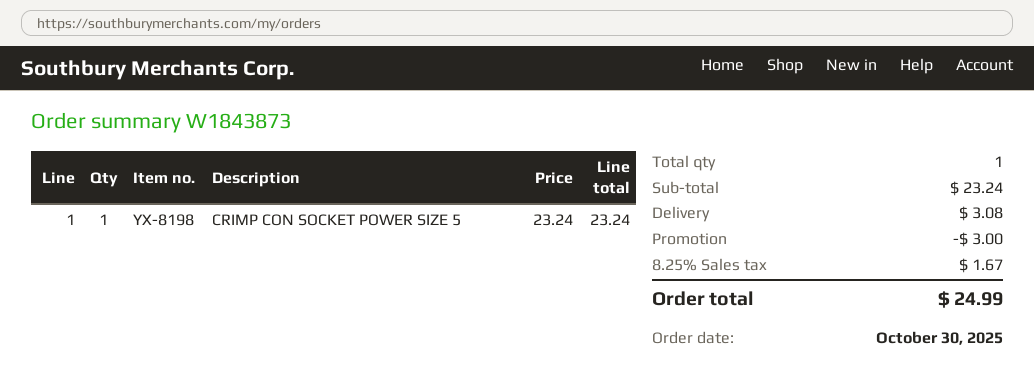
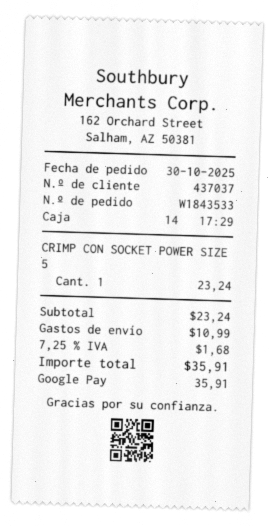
order number: W1843873 -> W1843533
discount: 3.00 -> none
shipping: 3.08 -> 10.99
tax: 8.25% = 1.67 -> 7.25% = 1.68
total: 24.99 -> 35.91

